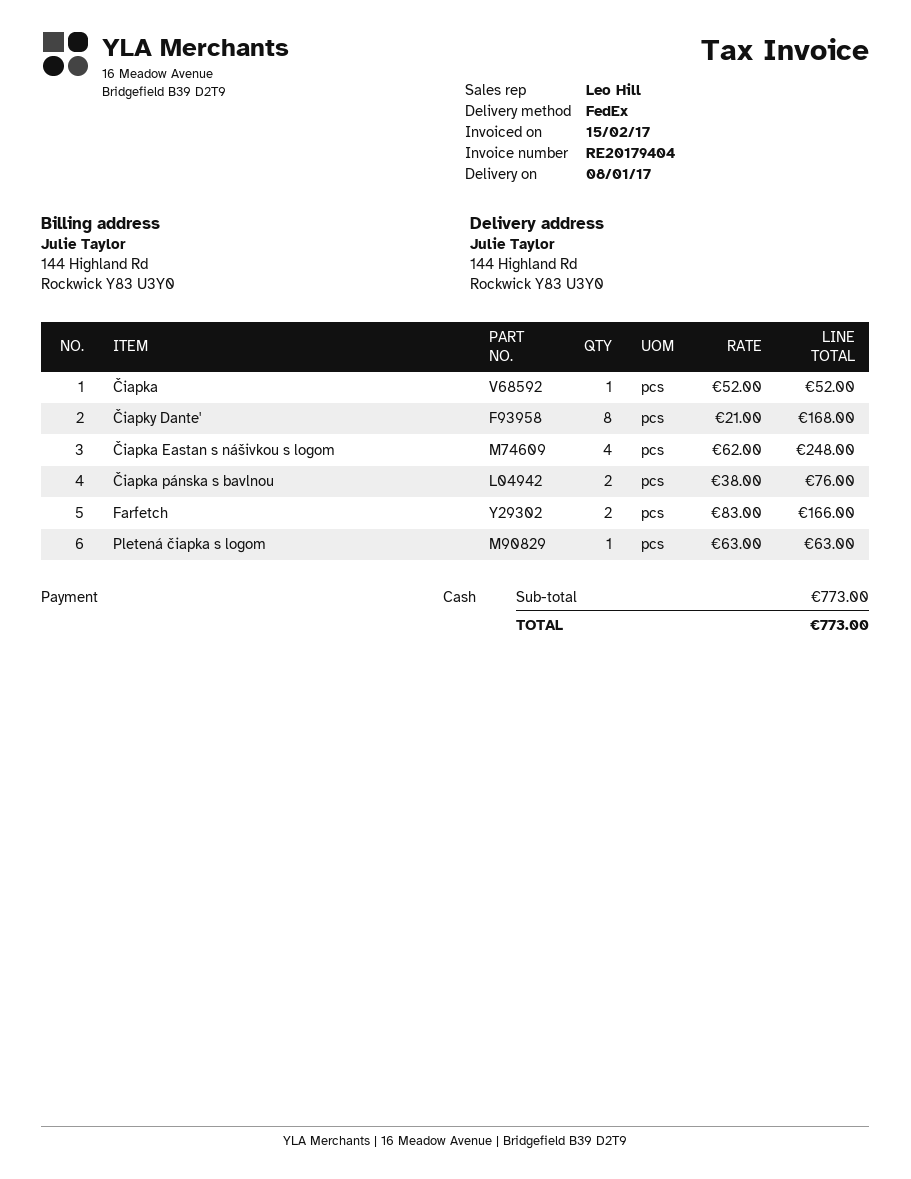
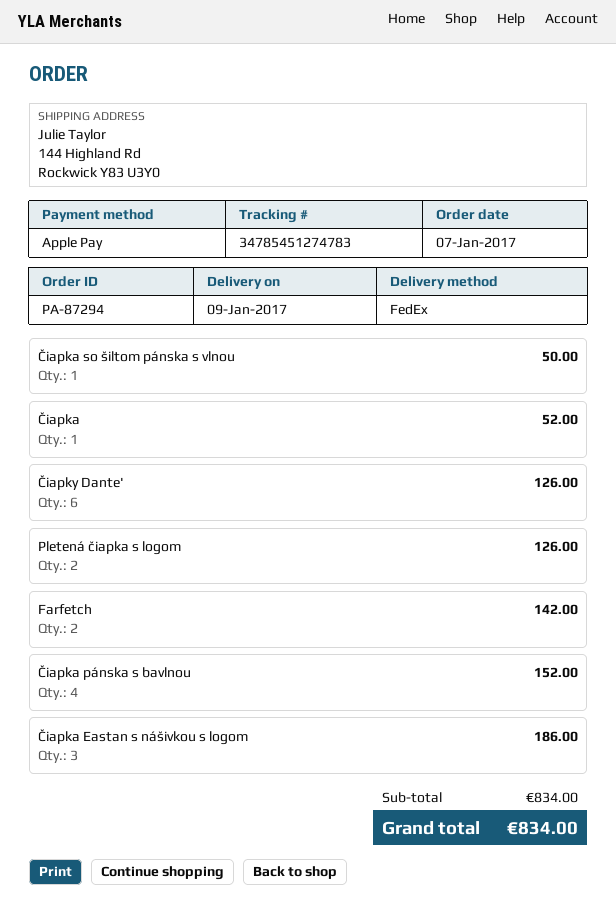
delivery date: 2017-01-08 -> 2017-01-09
payment method: cash -> Apple Pay
Čiapky Dante': 8 for 168.00 -> 6 for 126.00
Čiapka Eastan s nášivkou s logom: 4 for 248.00 -> 3 for 186.00
Čiapka pánska s bavlnou: 2 for 76.00 -> 4 for 152.00
Farfetch: 2 for 166.00 -> 2 for 142.00
Pletená čiapka s logom: 1 for 63.00 -> 2 for 126.00
Čiapka so šiltom pánska s vlnou: none -> 1 for 50.00
subtotal: 773.00 -> 834.00
total: 773.00 -> 834.00

